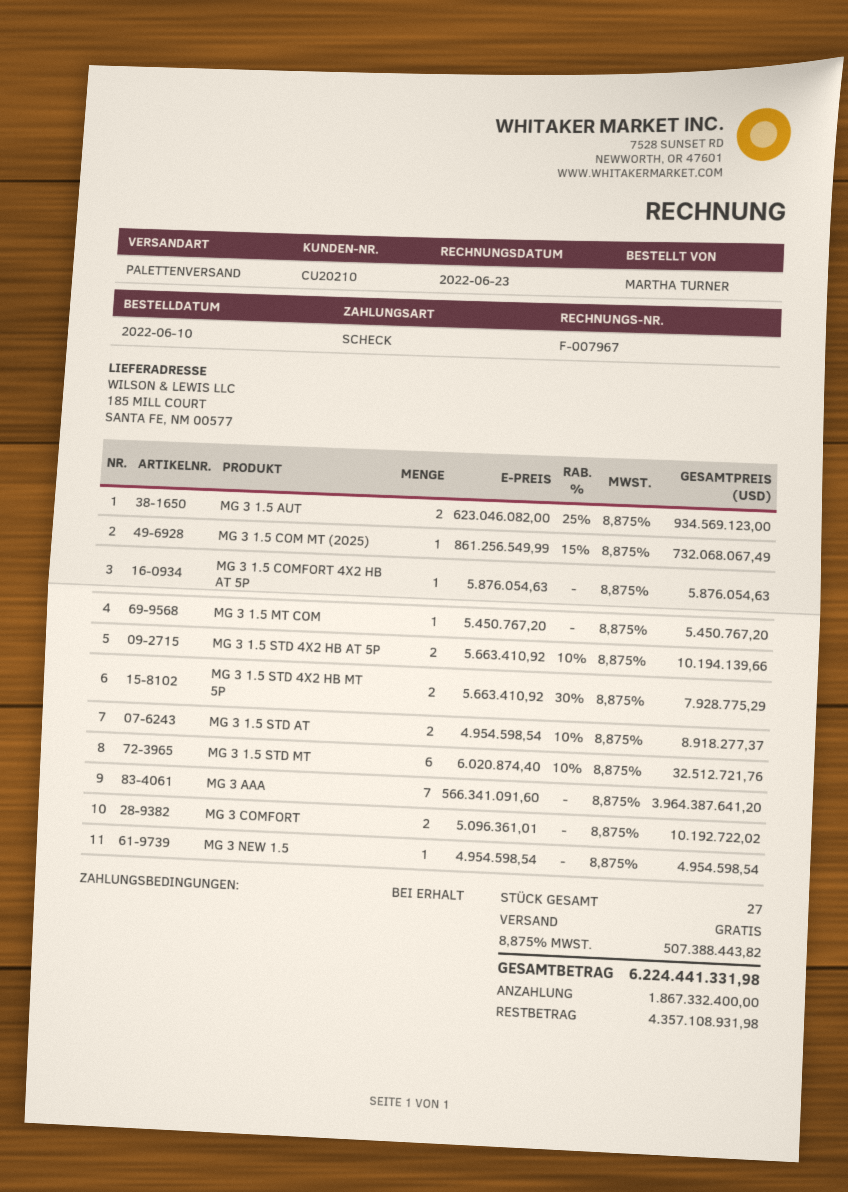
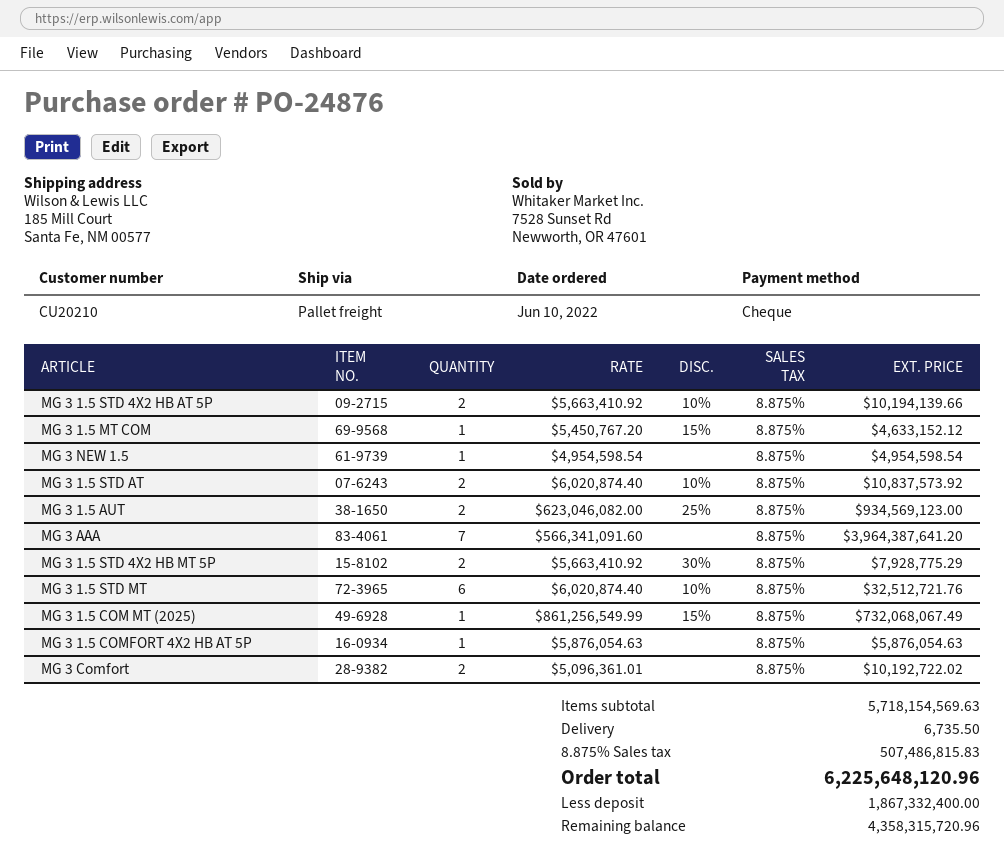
MG 3 1.5 MT COM: 1 x 5450767.20 = 5450767.20 -> 1 x 5450767.20 - 15% = 4633152.12
MG 3 1.5 STD AT: 2 x 4954598.54 - 10% = 8918277.37 -> 2 x 6020874.40 - 10% = 10837573.92
shipping: 0.00 -> 6735.50
tax: 8.875% = 507388443.82 -> 8.875% = 507486815.83
total: 6224441331.98 -> 6225648120.96
balance: 4357108931.98 -> 4358315720.96

